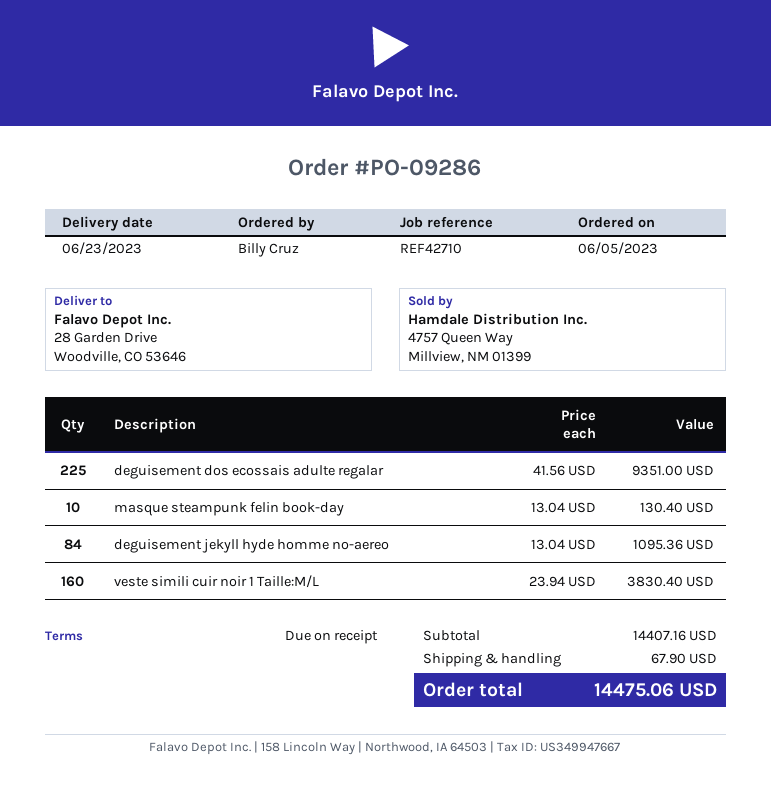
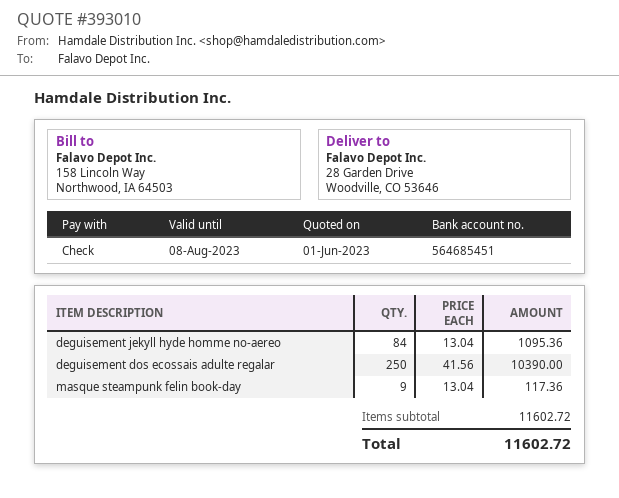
deguisement dos ecossais adulte regalar: 225 x 41.56 = 9351.00 -> 250 x 41.56 = 10390.00
masque steampunk felin book-day: 10 x 13.04 = 130.40 -> 9 x 13.04 = 117.36
veste simili cuir noir 1 Taille:M/L: 160 x 23.94 = 3830.40 -> none
subtotal: 14407.16 -> 11602.72
shipping: 67.90 -> none
total: 14475.06 -> 11602.72

